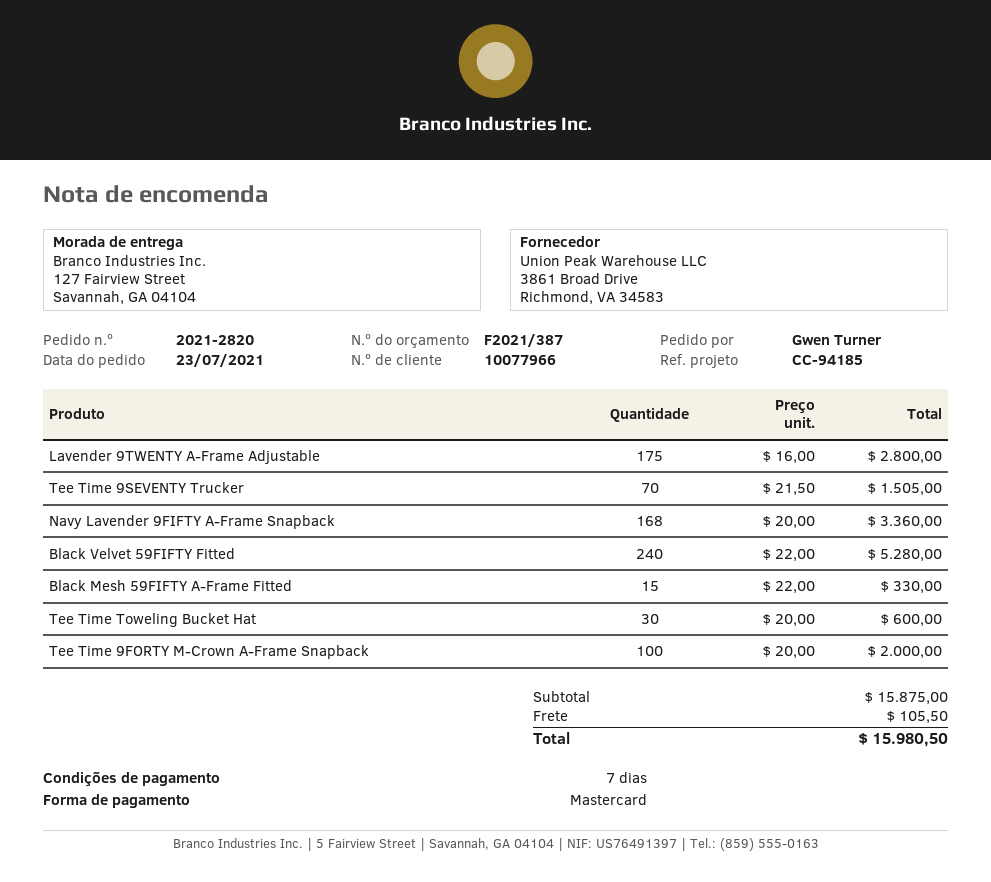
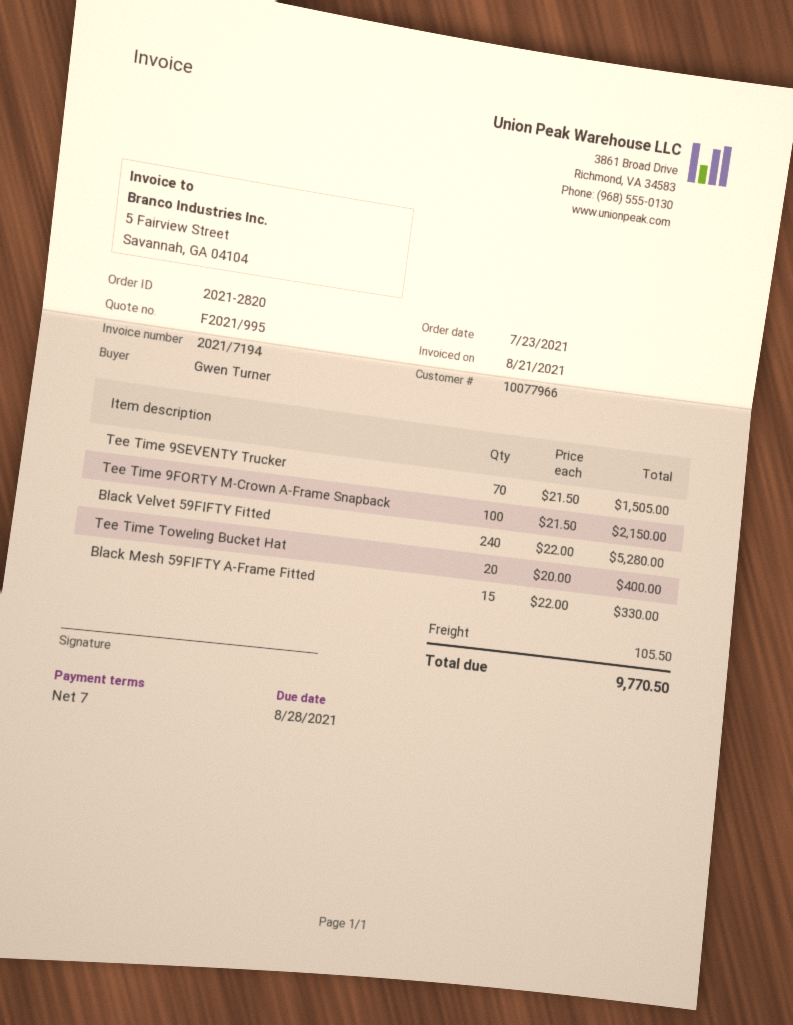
quote number: F2021/387 -> F2021/995
Lavender 9TWENTY A-Frame Adjustable: 175 x 16.00 = 2800.00 -> none
Navy Lavender 9FIFTY A-Frame Snapback: 168 x 20.00 = 3360.00 -> none
Tee Time Toweling Bucket Hat: 30 x 20.00 = 600.00 -> 20 x 20.00 = 400.00
Tee Time 9FORTY M-Crown A-Frame Snapback: 100 x 20.00 = 2000.00 -> 100 x 21.50 = 2150.00
total: 15980.50 -> 9770.50

